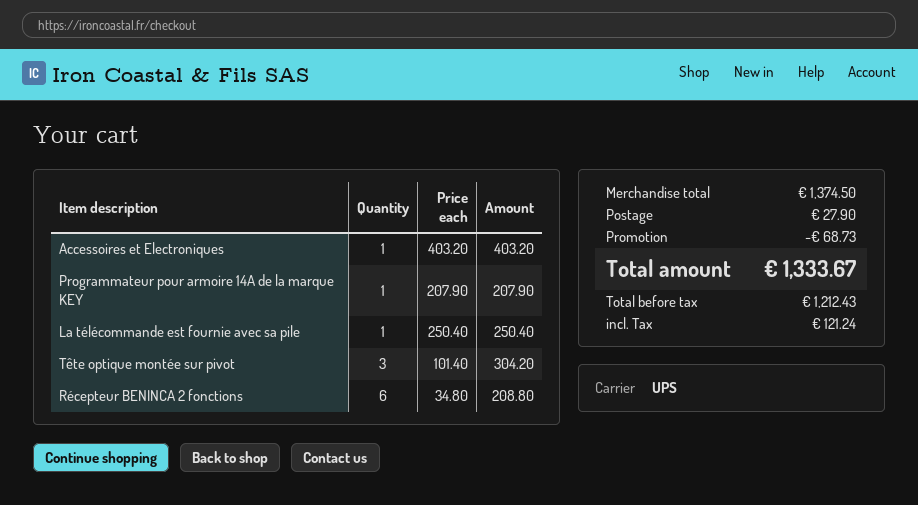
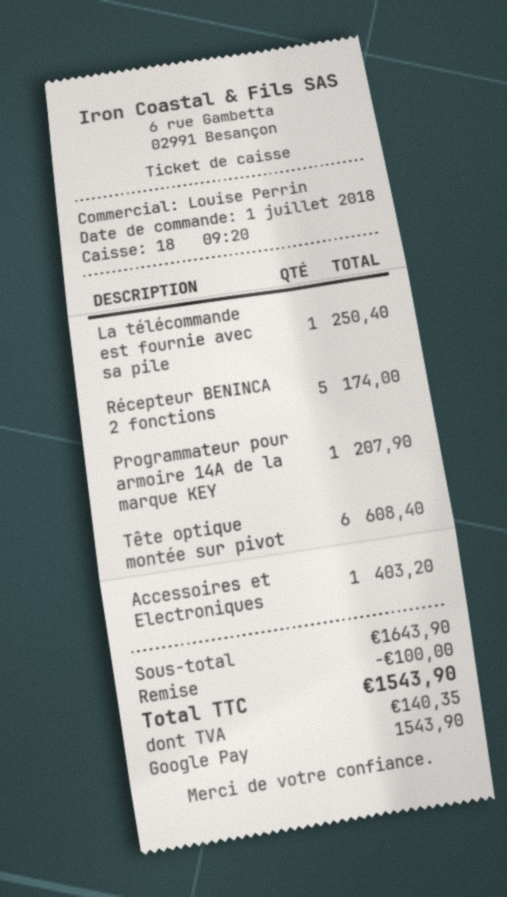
Tête optique montée sur pivot: 3 for 304.20 -> 6 for 608.40
Récepteur BENINCA 2 fonctions: 6 for 208.80 -> 5 for 174.00
subtotal: 1374.50 -> 1643.90
discount: 68.73 -> 100.00
shipping: 27.90 -> none
tax: 121.24 -> 140.35
total: 1333.67 -> 1543.90

